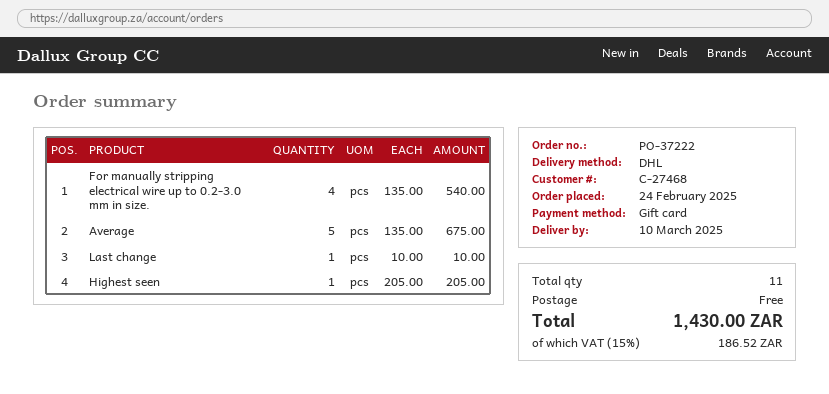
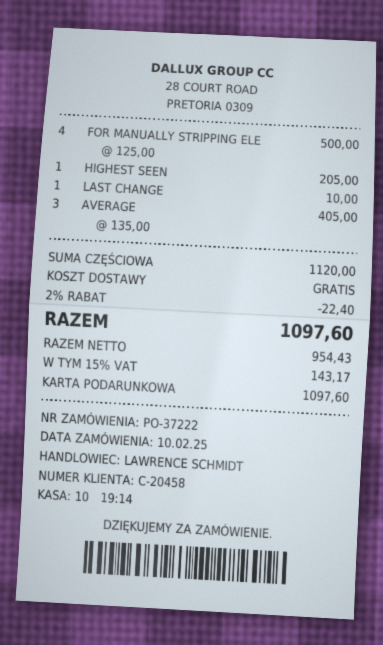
order date: 2025-02-24 -> 2025-02-10
customer number: C-27468 -> C-20458
For manually stripping electrical wire up to 0.2-3.0 mm in size.: 4 x 135.00 = 540.00 -> 4 x 125.00 = 500.00
Average: 5 x 135.00 = 675.00 -> 3 x 135.00 = 405.00
discount: none -> 2% = 22.40
tax: 15% = 186.52 -> 15% = 143.17
total: 1430.00 -> 1097.60

